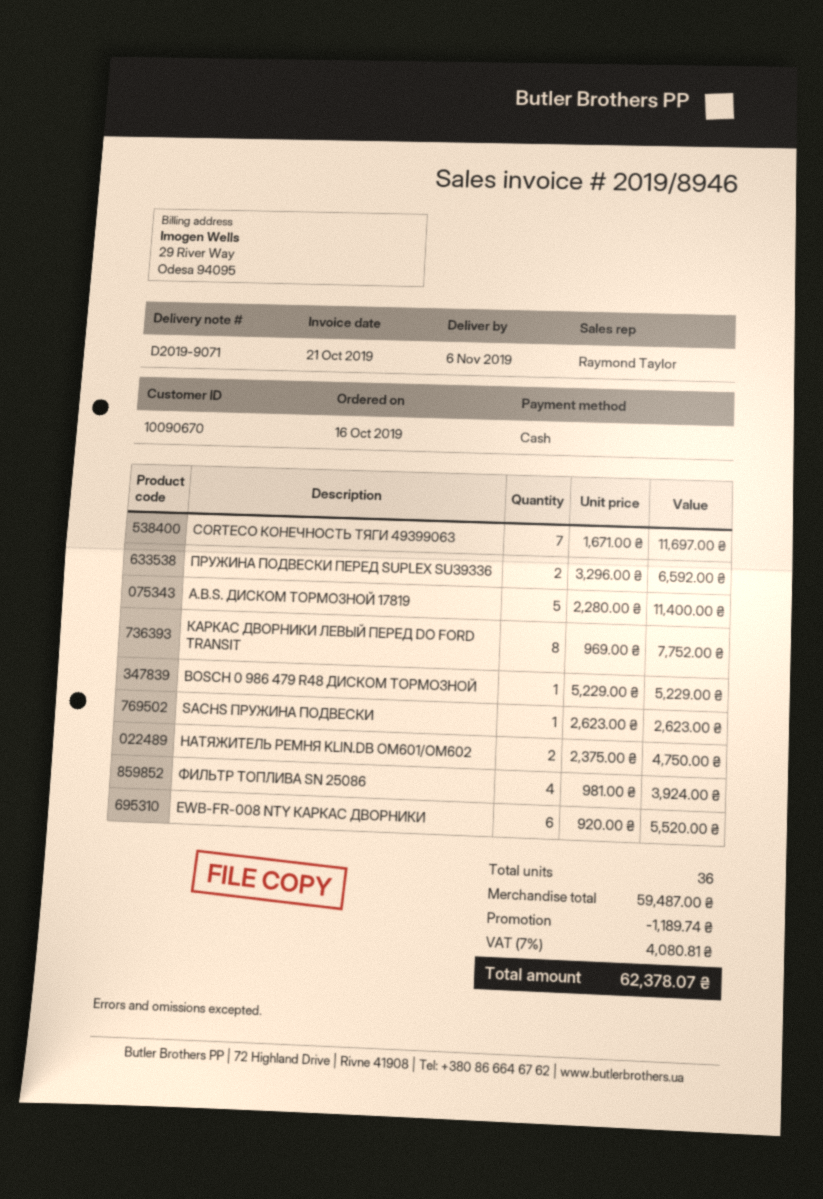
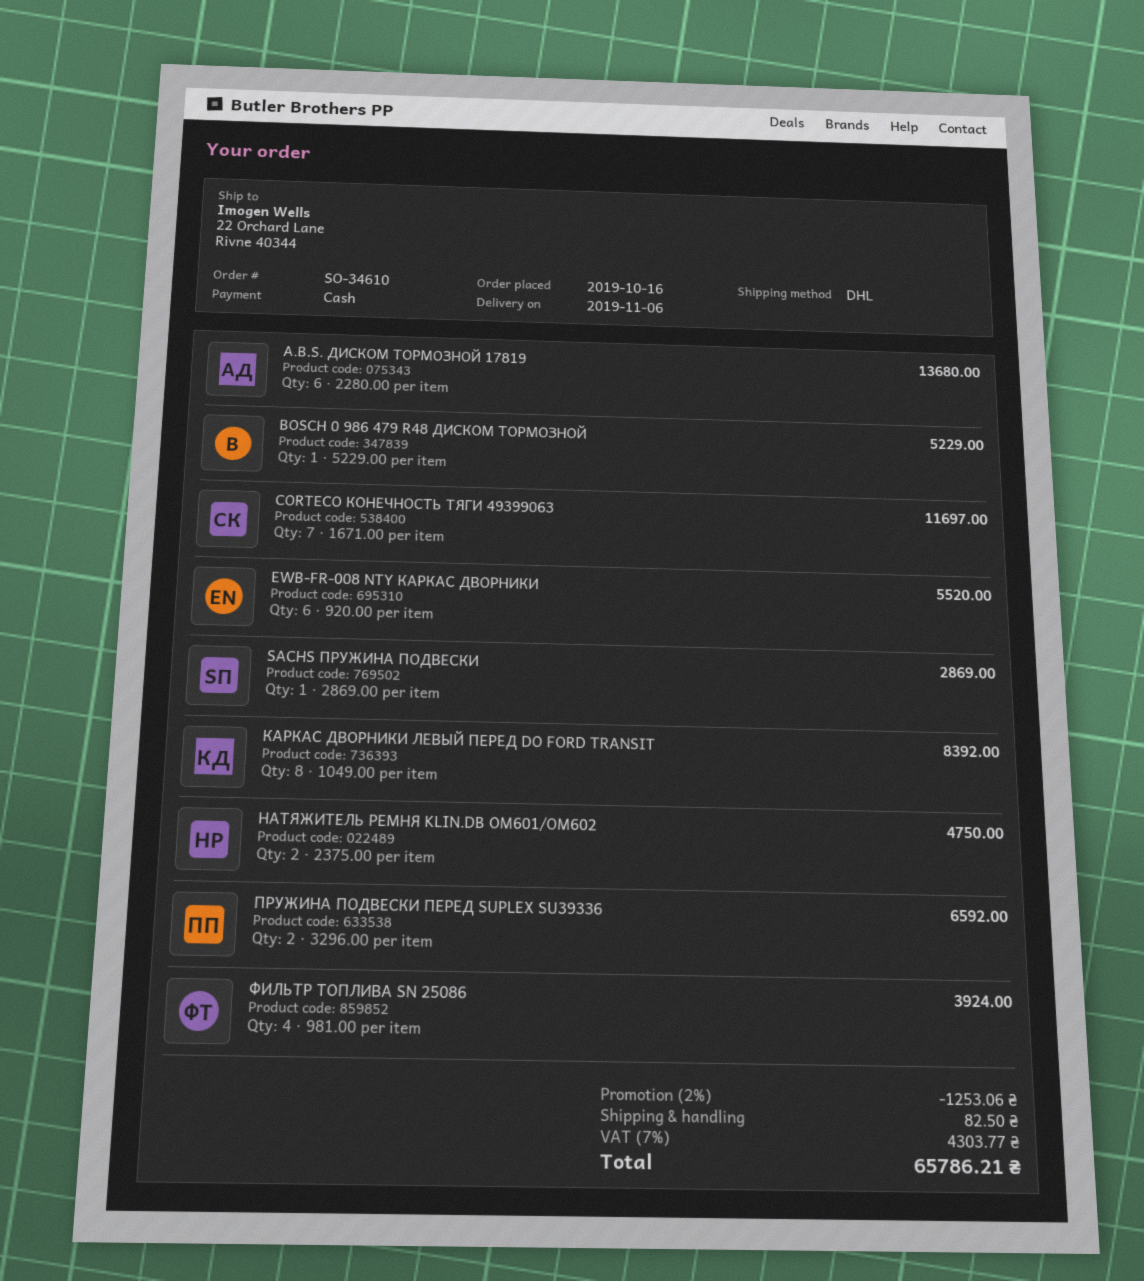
A.B.S. ДИСКОМ ТОРМОЗНОЙ 17819: 5 x 2280.00 = 11400.00 -> 6 x 2280.00 = 13680.00
КАРКАС ДВОРНИКИ ЛЕВЫЙ ПЕРЕД DO FORD TRANSIT: 8 x 969.00 = 7752.00 -> 8 x 1049.00 = 8392.00
SACHS ПРУЖИНА ПОДВЕСКИ: 1 x 2623.00 = 2623.00 -> 1 x 2869.00 = 2869.00
discount: 1189.74 -> 1253.06
shipping: none -> 82.50
tax: 7% = 4080.81 -> 7% = 4303.77
total: 62378.07 -> 65786.21

